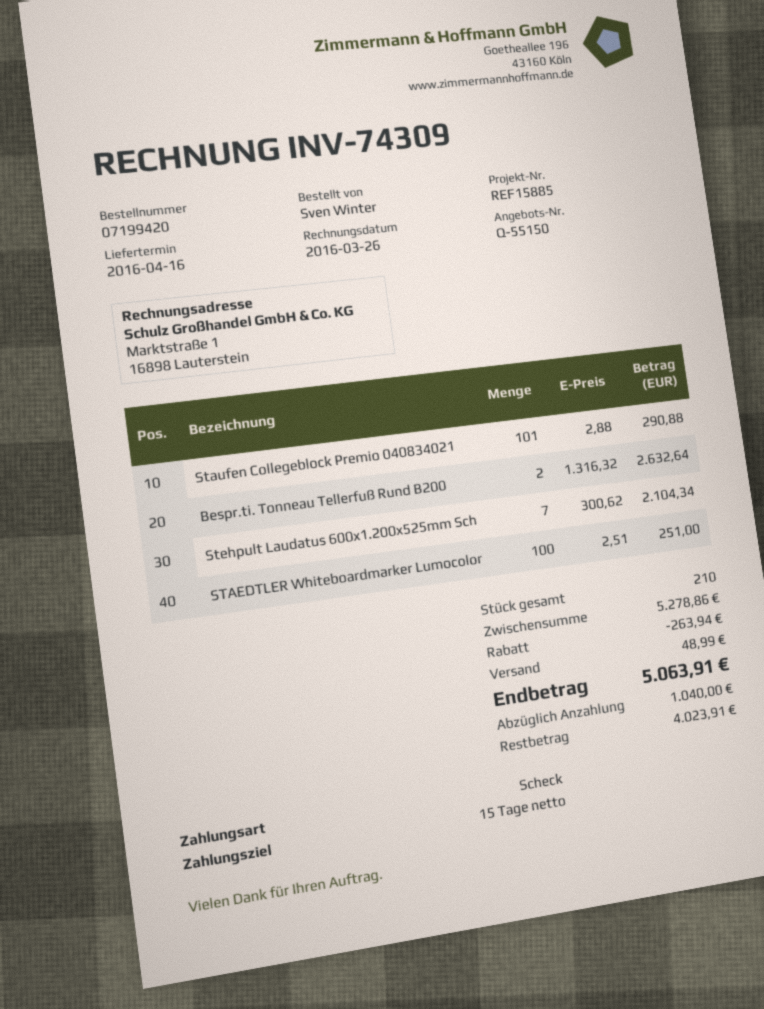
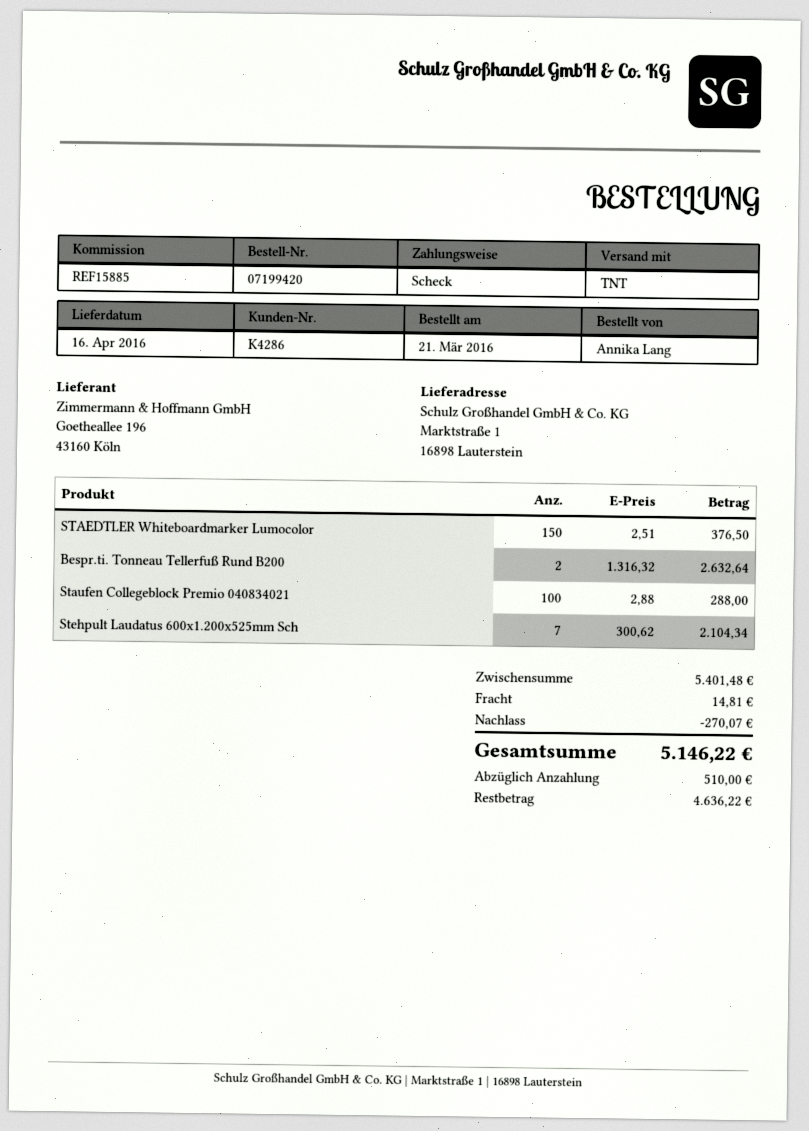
ordered by: Sven Winter -> Annika Lang
Staufen Collegeblock Premio 040834021: 101 x 2.88 = 290.88 -> 100 x 2.88 = 288.00
STAEDTLER Whiteboardmarker Lumocolor: 100 x 2.51 = 251.00 -> 150 x 2.51 = 376.50
subtotal: 5278.86 -> 5401.48
discount: 263.94 -> 270.07
shipping: 48.99 -> 14.81
total: 5063.91 -> 5146.22
deposit: 1040.00 -> 510.00
balance: 4023.91 -> 4636.22

